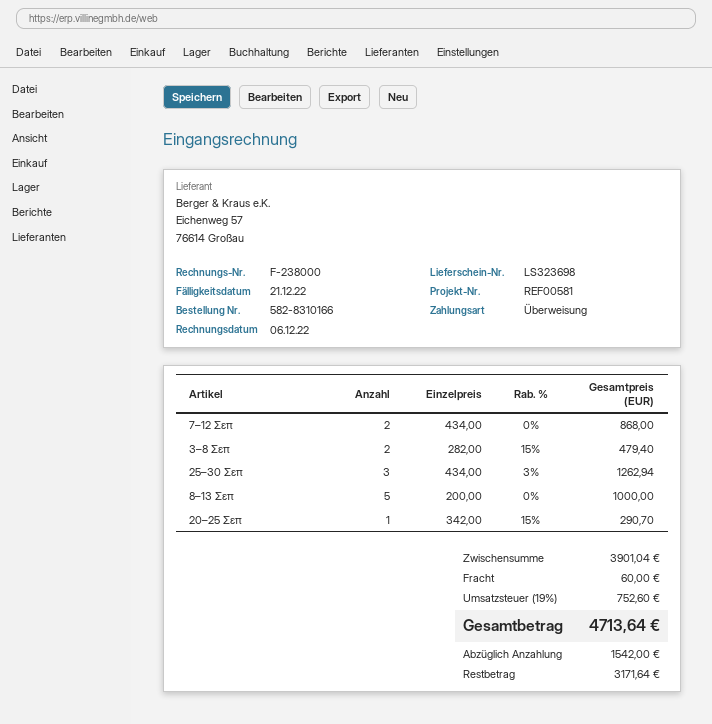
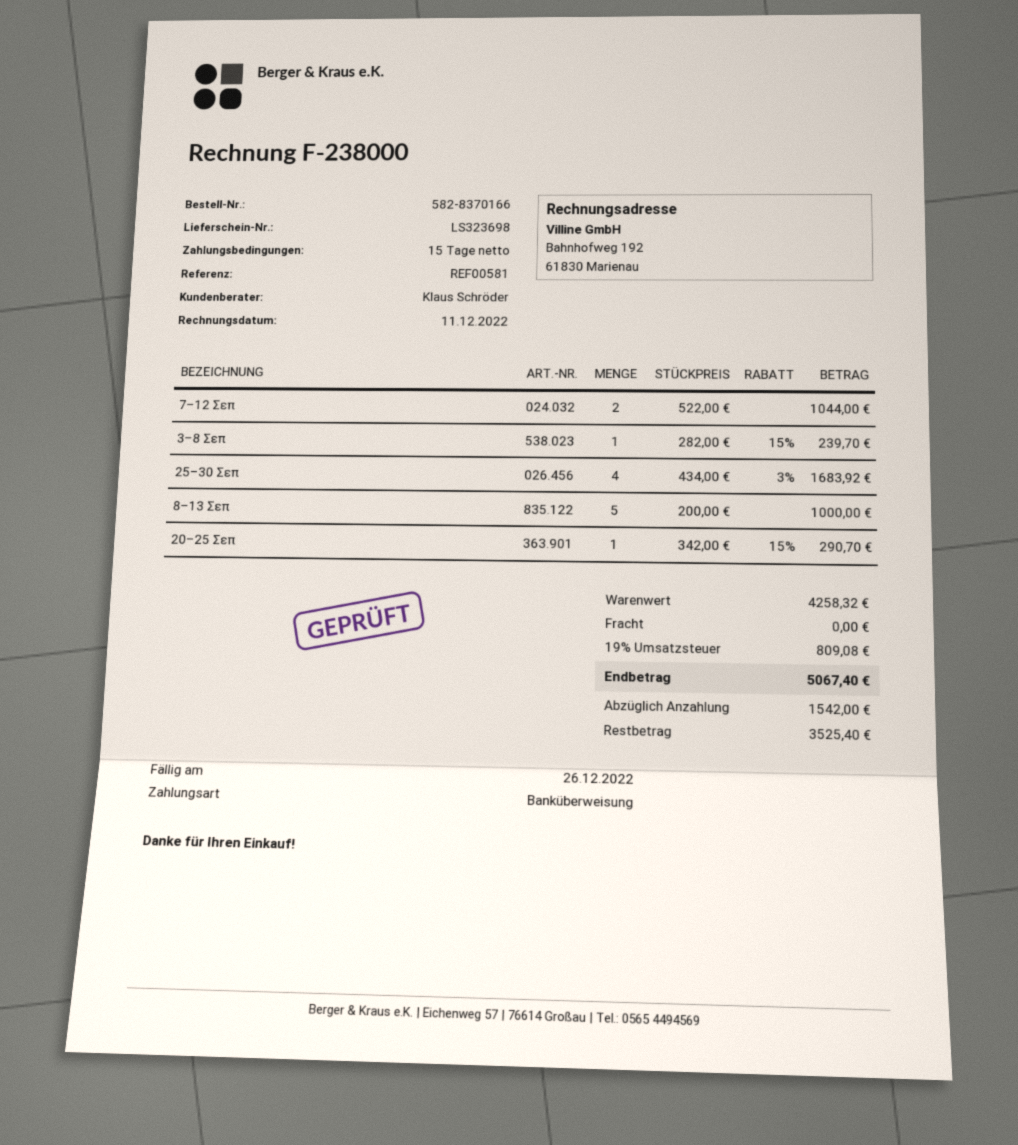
order number: 582-8310166 -> 582-8370166
invoice date: 2022-12-06 -> 2022-12-11
due date: 2022-12-21 -> 2022-12-26
7–12 Σεπ: 2 x 434.00 = 868.00 -> 2 x 522.00 = 1044.00
3–8 Σεπ: 2 x 282.00 - 15% = 479.40 -> 1 x 282.00 - 15% = 239.70
25–30 Σεπ: 3 x 434.00 - 3% = 1262.94 -> 4 x 434.00 - 3% = 1683.92
subtotal: 3901.04 -> 4258.32
shipping: 60.00 -> 0.00
tax: 19% = 752.60 -> 19% = 809.08
total: 4713.64 -> 5067.40
balance: 3171.64 -> 3525.40

